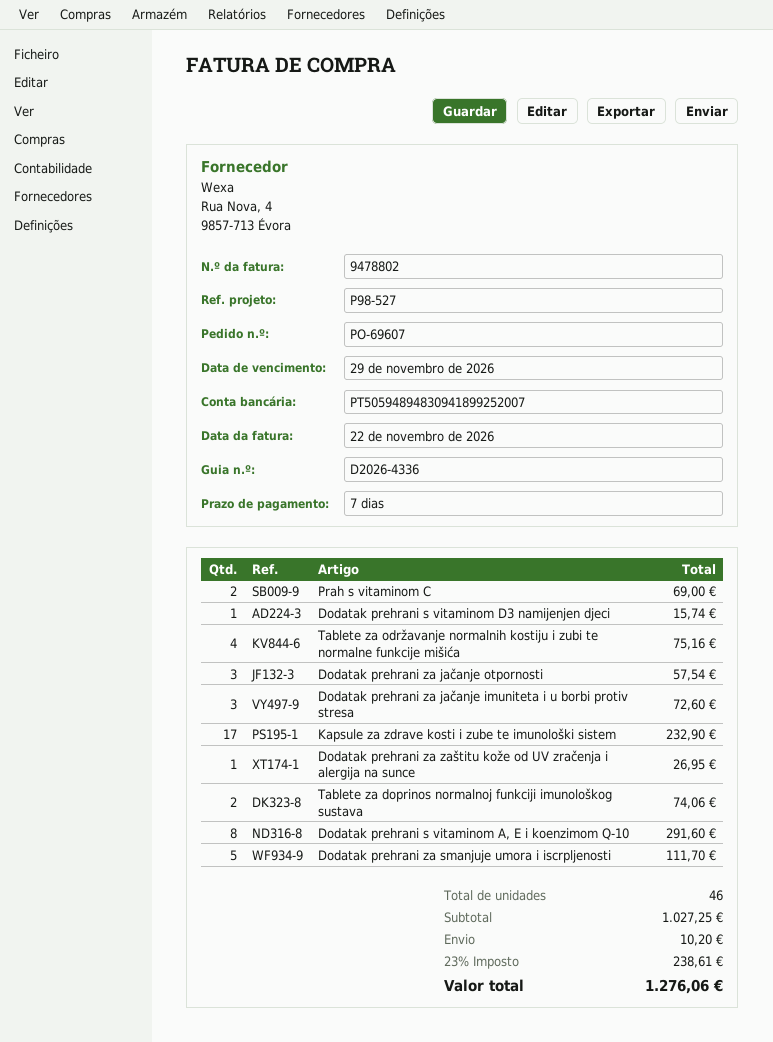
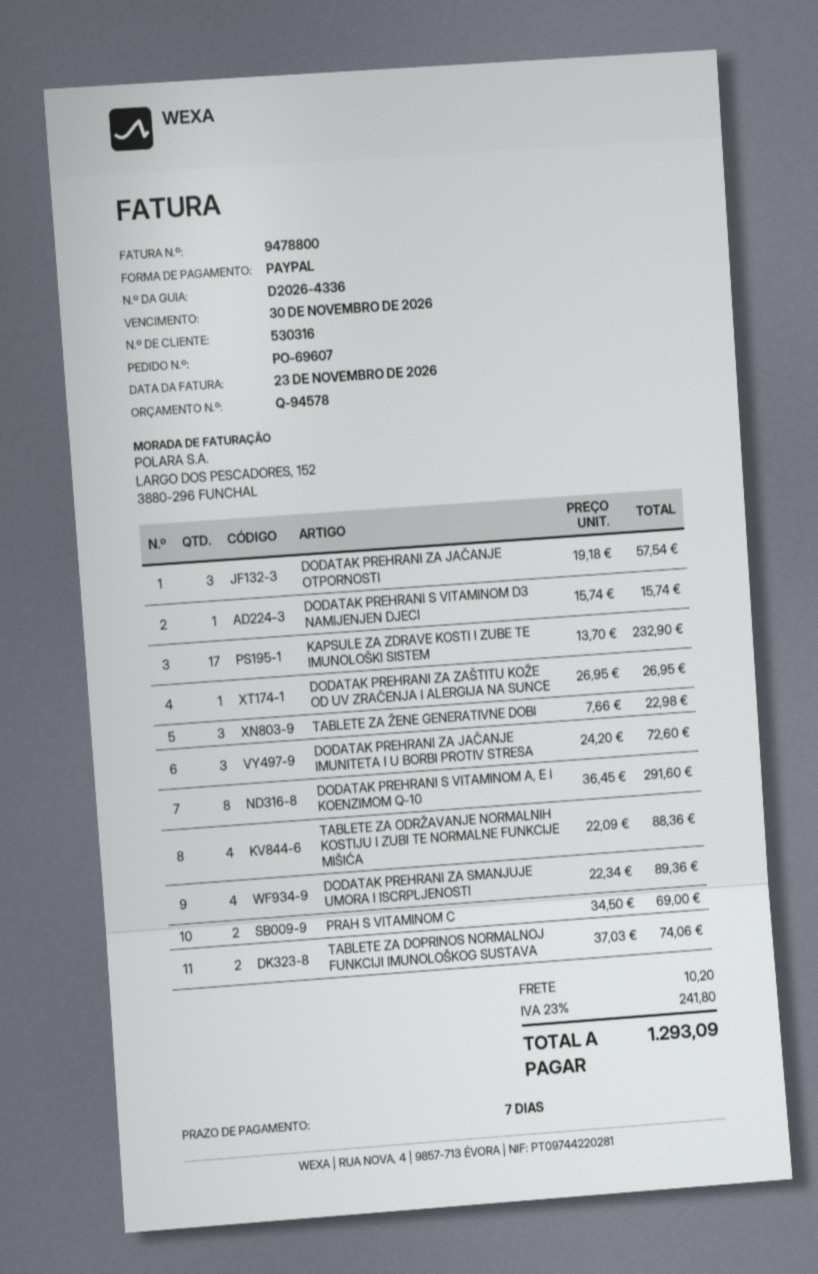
invoice number: 9478802 -> 9478800
invoice date: 2026-11-22 -> 2026-11-23
due date: 2026-11-29 -> 2026-11-30
Tablete za održavanje normalnih kostiju i zubi te normalne funkcije mišića: 4 for 75.16 -> 4 for 88.36
Dodatak prehrani za smanjuje umora i iscrpljenosti: 5 for 111.70 -> 4 for 89.36
TABLETE ZA ŽENE GENERATIVNE DOBI: none -> 3 for 22.98
tax: 23% = 238.61 -> 23% = 241.80
total: 1276.06 -> 1293.09

